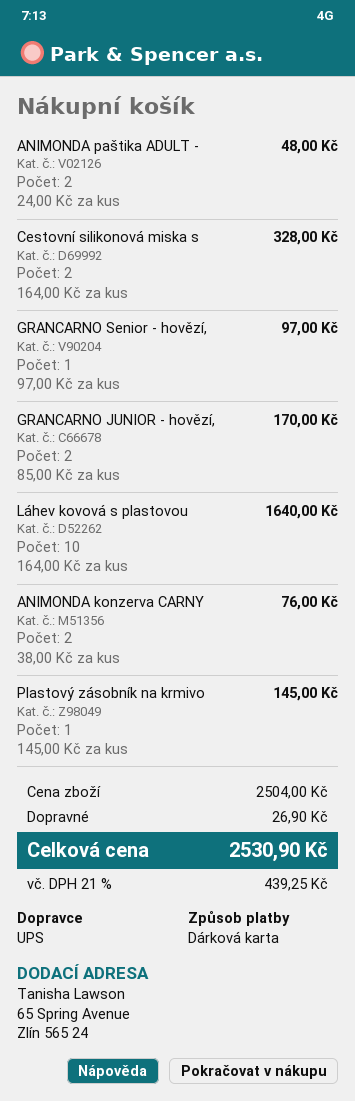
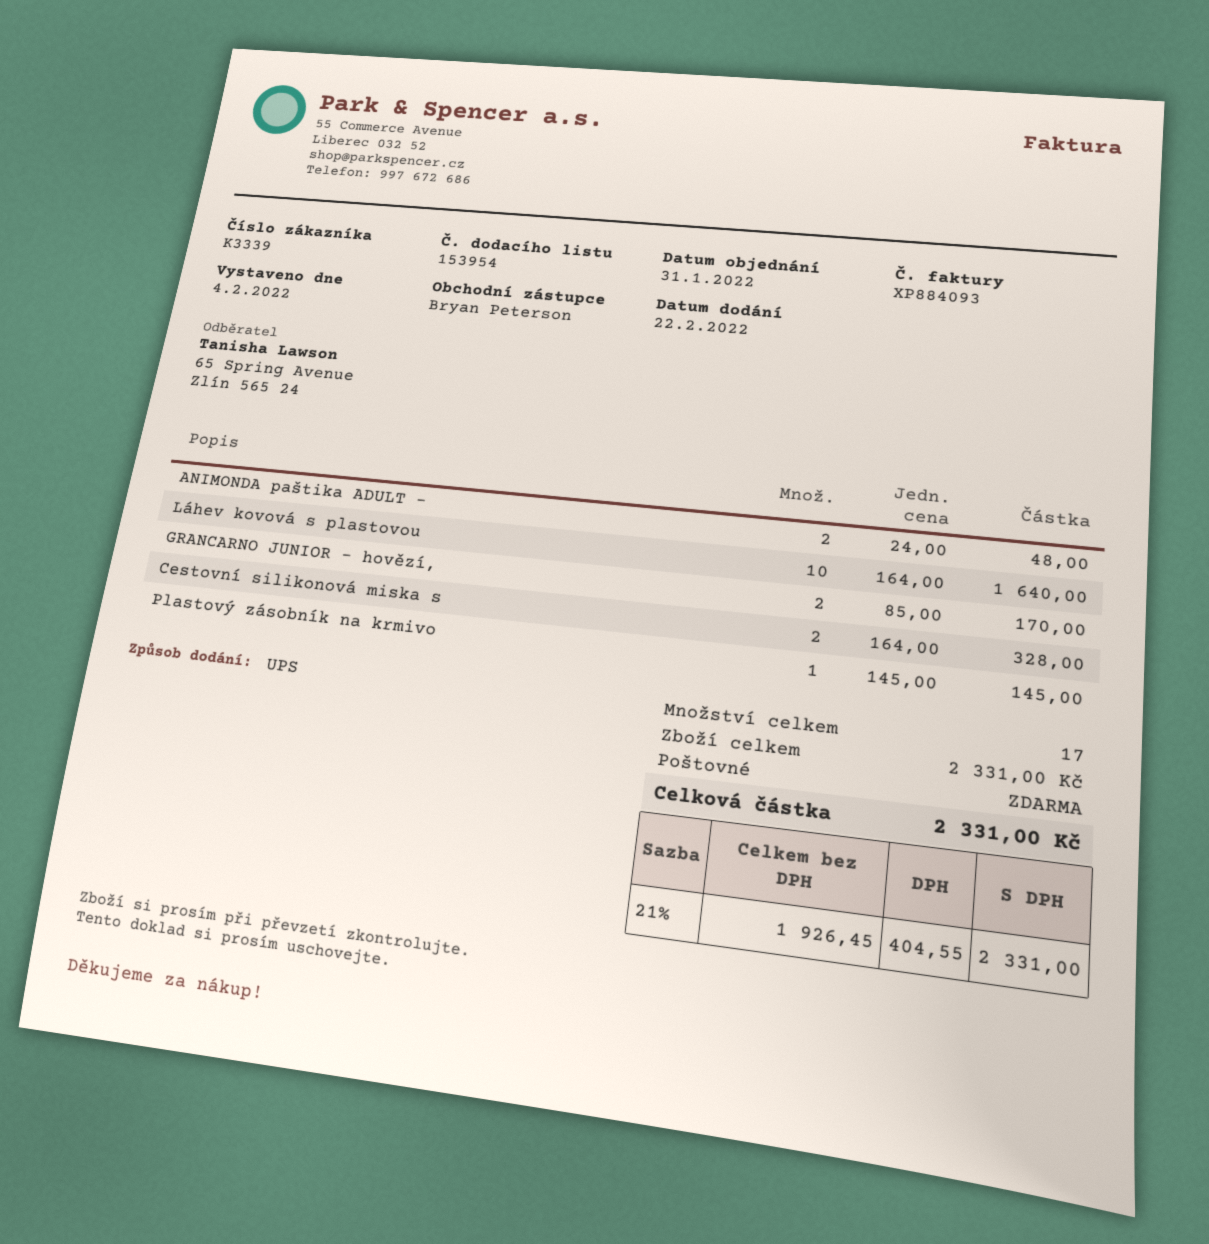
GRANCARNO Senior - hovězí,: 1 x 97.00 = 97.00 -> none
ANIMONDA konzerva CARNY: 2 x 38.00 = 76.00 -> none
subtotal: 2504.00 -> 2331.00
shipping: 26.90 -> 0.00
tax: 21% = 439.25 -> 21% = 404.55
total: 2530.90 -> 2331.00

